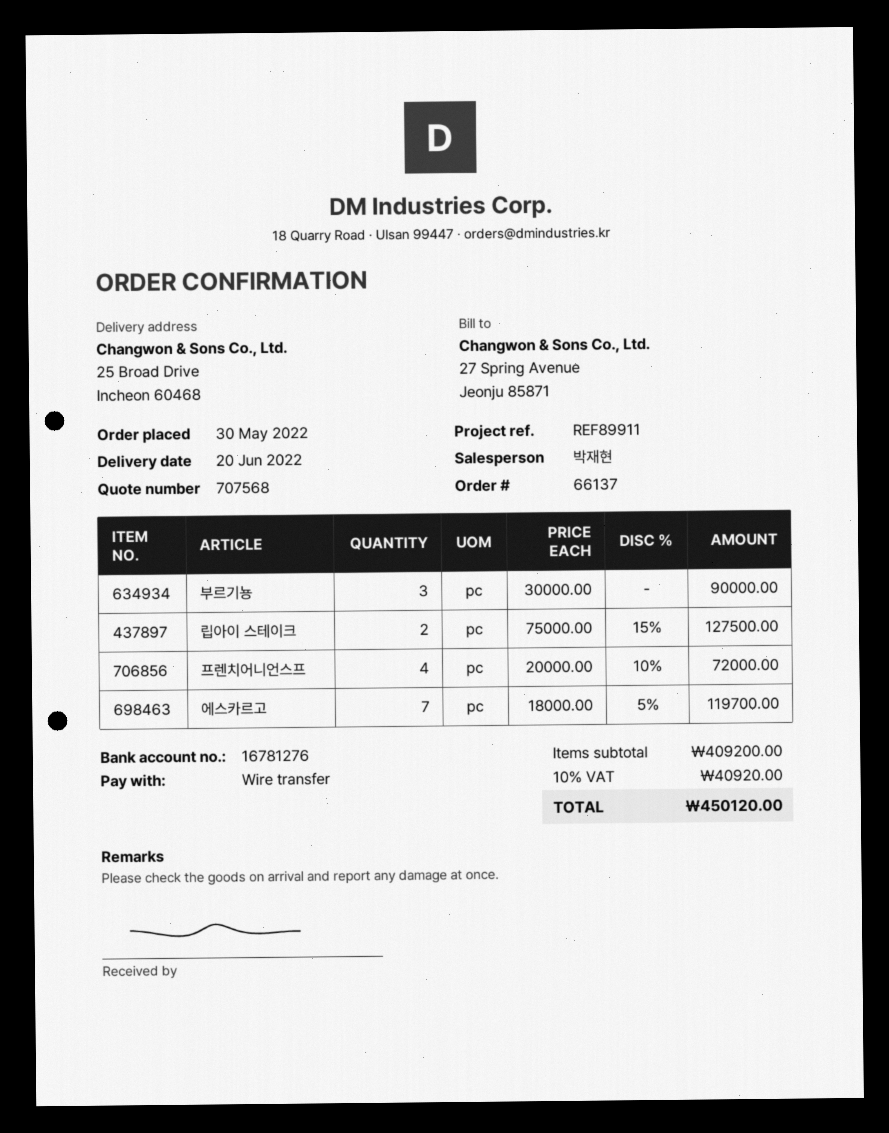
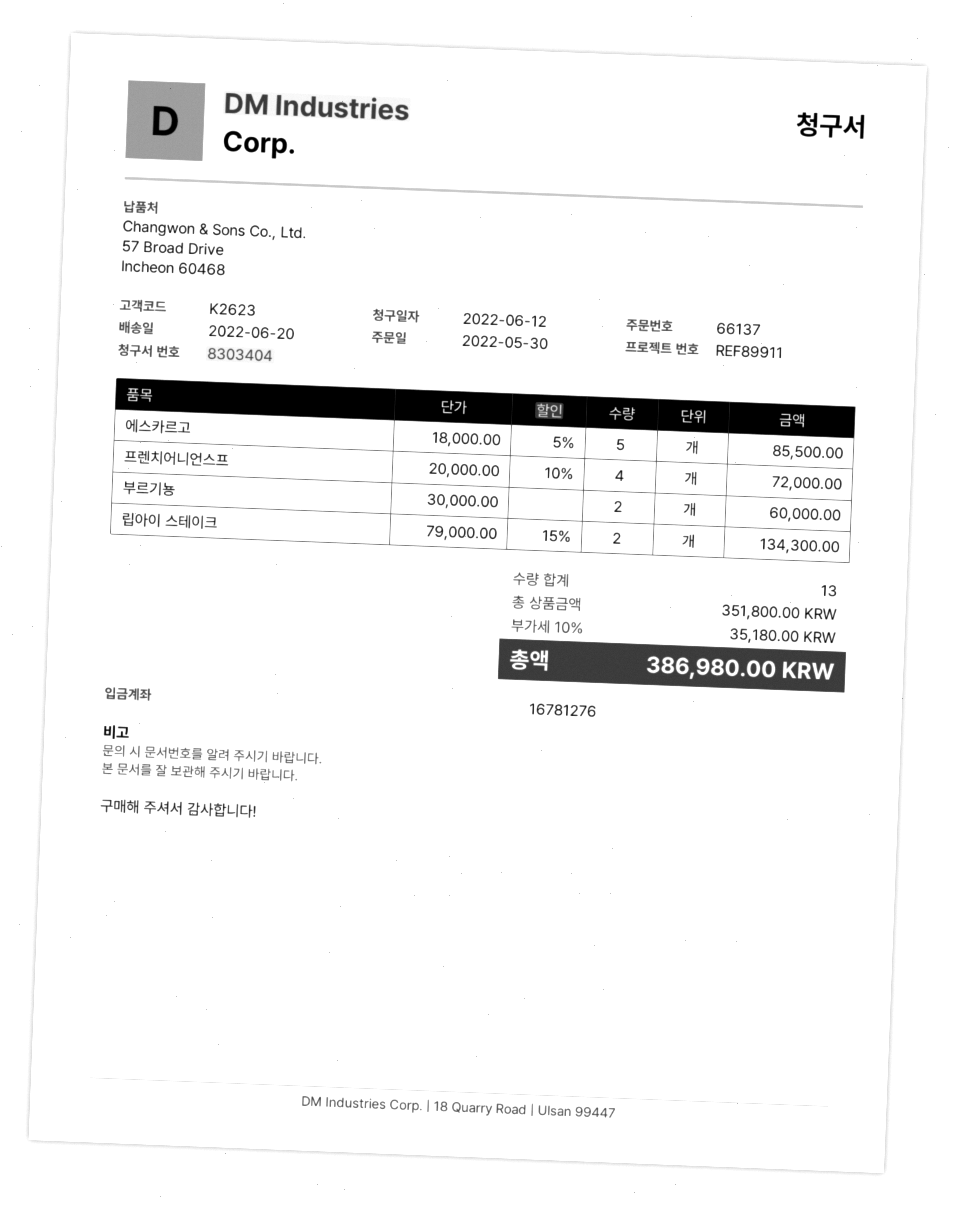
ship to: 25 Broad Drive, Incheon 60468 -> 57 Broad Drive, Incheon 60468
부르기뇽: 3 x 30000.00 = 90000.00 -> 2 x 30000.00 = 60000.00
립아이 스테이크: 2 x 75000.00 - 15% = 127500.00 -> 2 x 79000.00 - 15% = 134300.00
에스카르고: 7 x 18000.00 - 5% = 119700.00 -> 5 x 18000.00 - 5% = 85500.00
subtotal: 409200.00 -> 351800.00
tax: 10% = 40920.00 -> 10% = 35180.00
total: 450120.00 -> 386980.00

